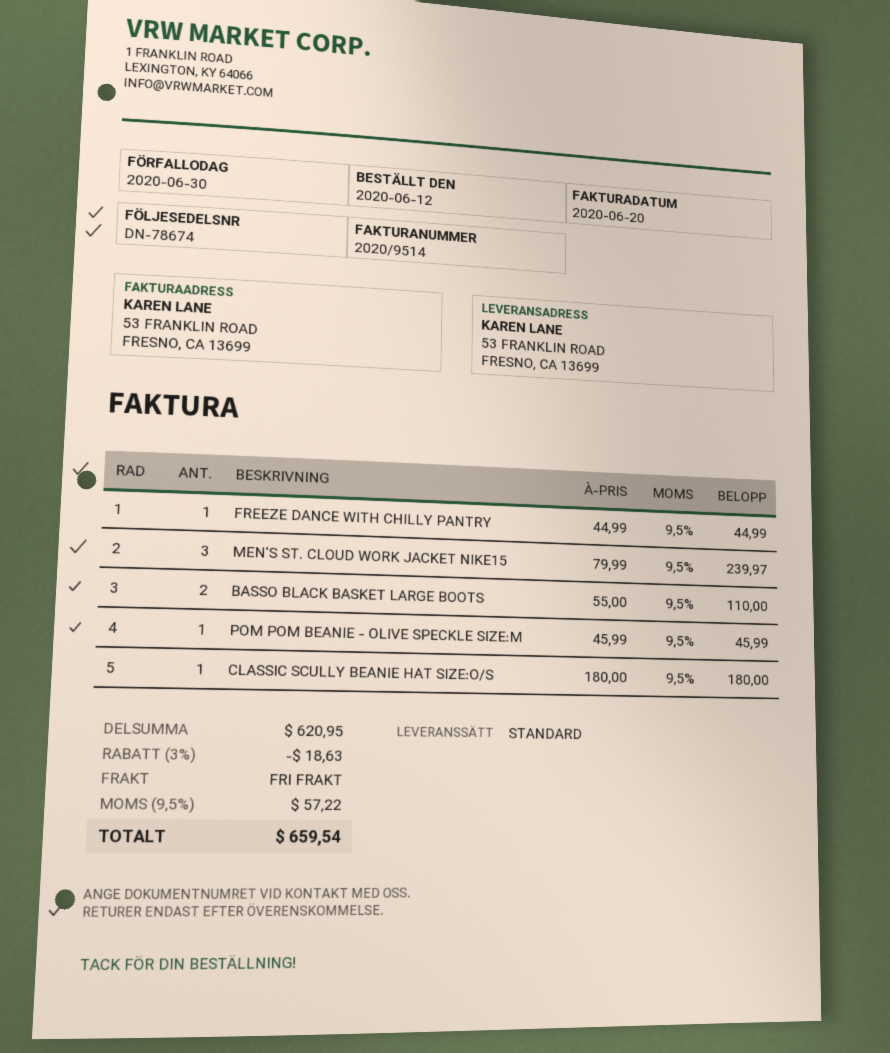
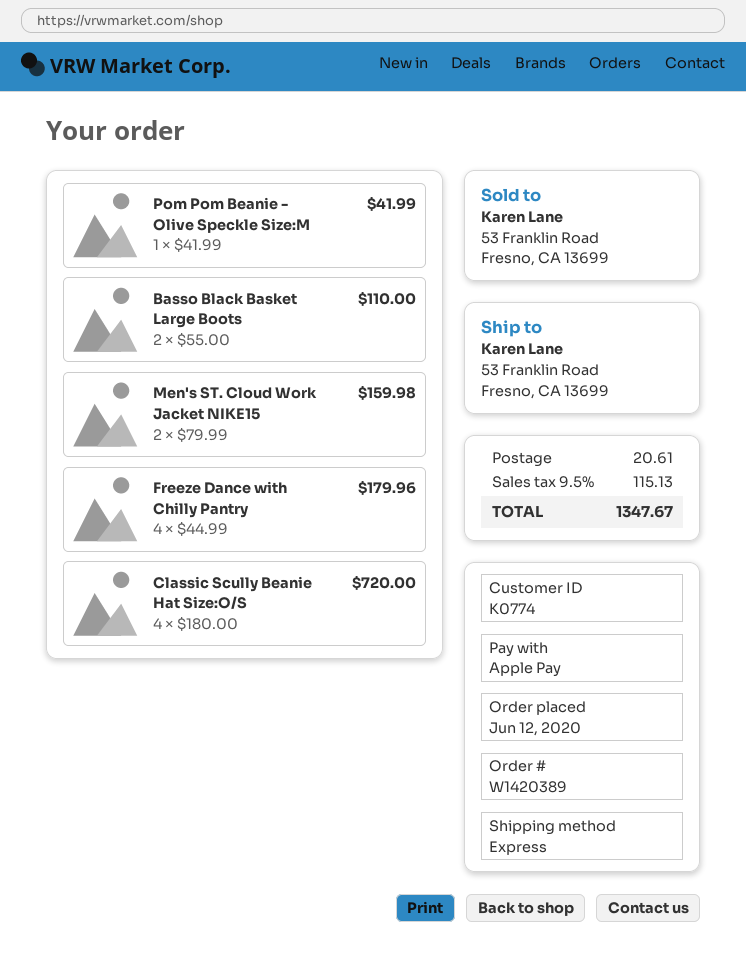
shipping method: standard -> express
FREEZE DANCE WITH CHILLY PANTRY: 1 x 44.99 = 44.99 -> 4 x 44.99 = 179.96
MEN'S ST. CLOUD WORK JACKET NIKE15: 3 x 79.99 = 239.97 -> 2 x 79.99 = 159.98
POM POM BEANIE - OLIVE SPECKLE SIZE:M: 1 x 45.99 = 45.99 -> 1 x 41.99 = 41.99
CLASSIC SCULLY BEANIE HAT SIZE:O/S: 1 x 180.00 = 180.00 -> 4 x 180.00 = 720.00
discount: 3% = 18.63 -> none
shipping: 0.00 -> 20.61
tax: 9.5% = 57.22 -> 9.5% = 115.13
total: 659.54 -> 1347.67

